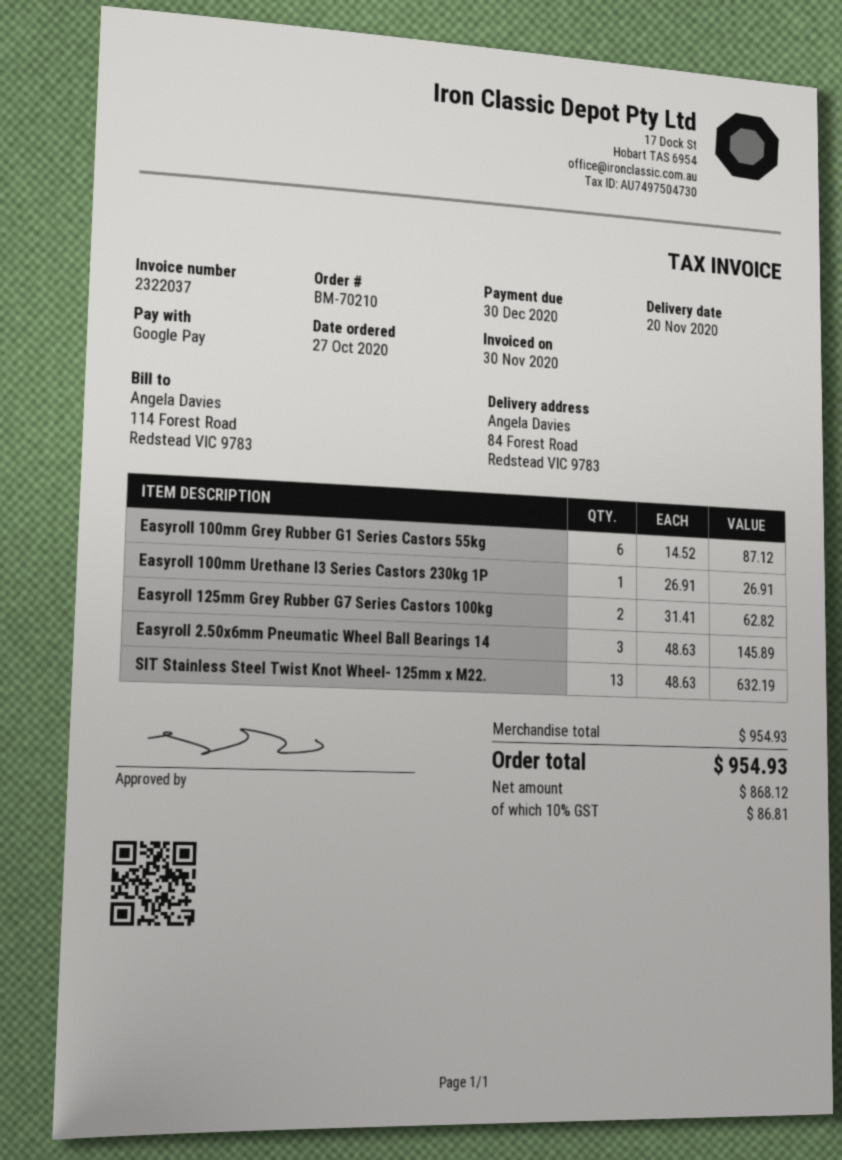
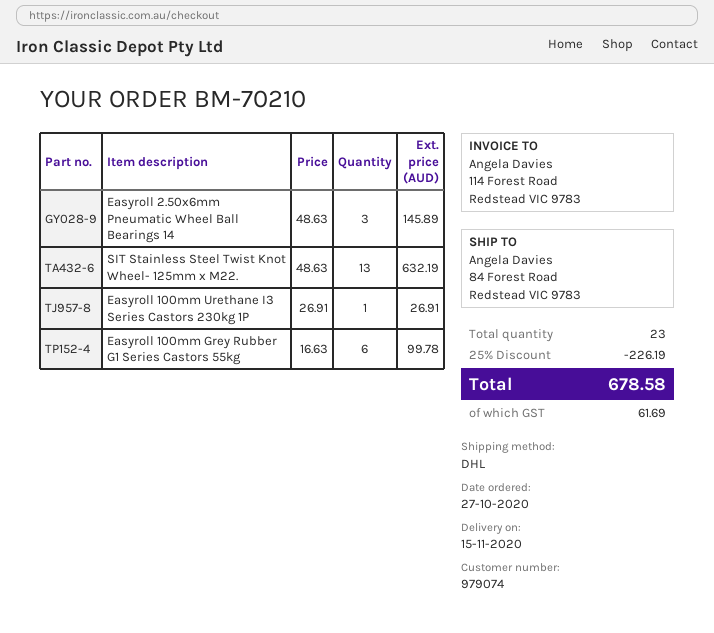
delivery date: 2020-11-20 -> 2020-11-15
Easyroll 100mm Grey Rubber G1 Series Castors 55kg: 6 x 14.52 = 87.12 -> 6 x 16.63 = 99.78
Easyroll 125mm Grey Rubber G7 Series Castors 100kg: 2 x 31.41 = 62.82 -> none
discount: none -> 25% = 226.19
tax: 86.81 -> 61.69
total: 954.93 -> 678.58

